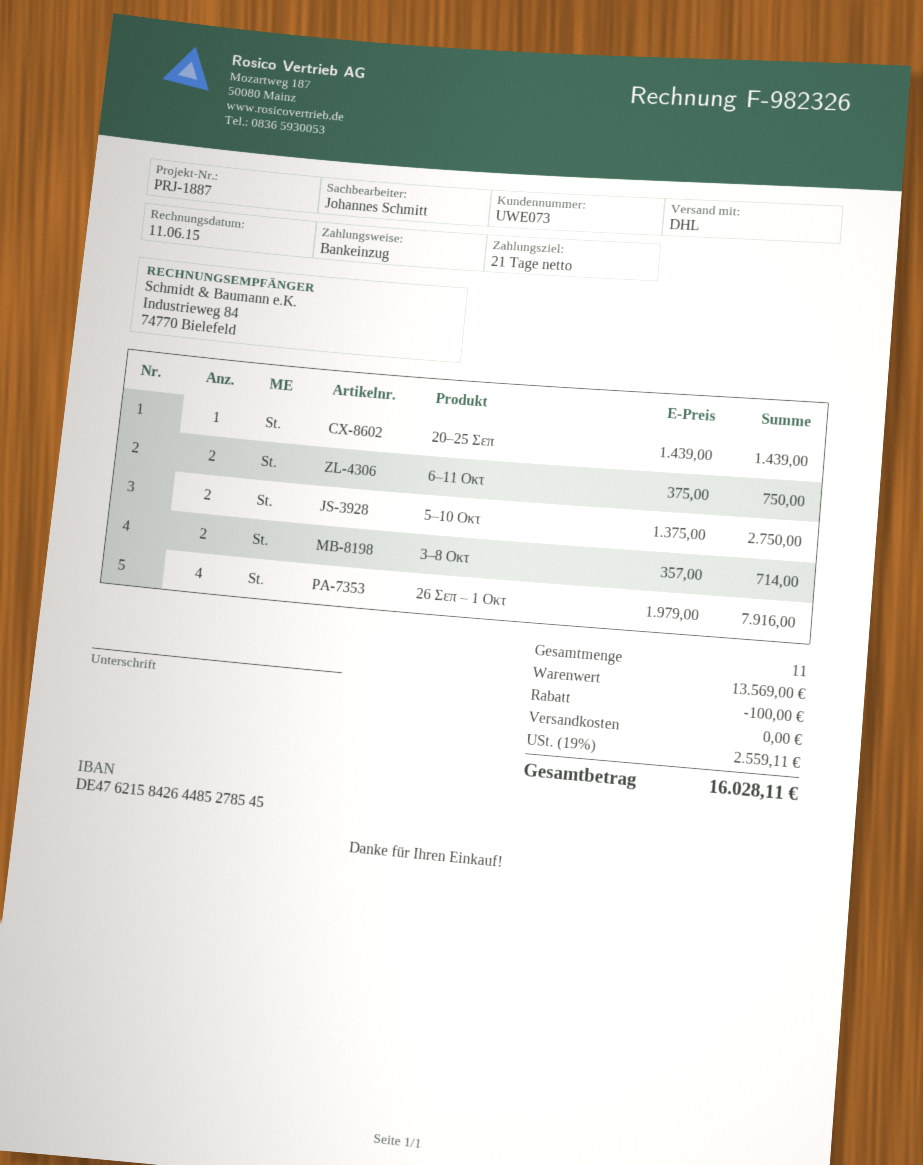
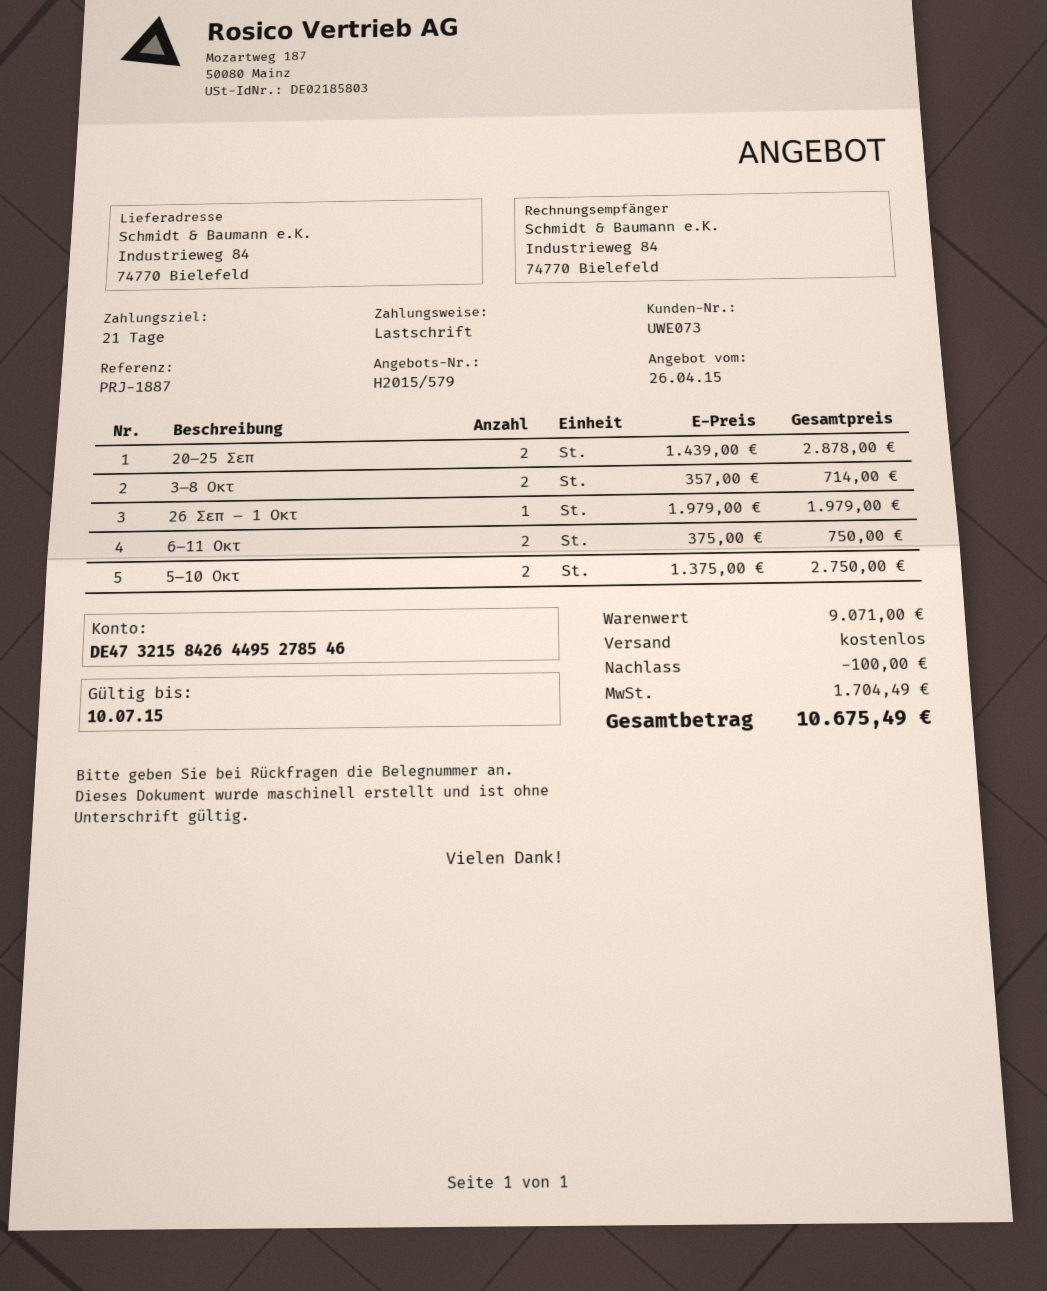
bank account: DE47621584264485278545 -> DE47321584264495278546
20–25 Σεπ: 1 x 1439.00 = 1439.00 -> 2 x 1439.00 = 2878.00
26 Σεπ – 1 Οκτ: 4 x 1979.00 = 7916.00 -> 1 x 1979.00 = 1979.00
subtotal: 13569.00 -> 9071.00
tax: 2559.11 -> 1704.49
total: 16028.11 -> 10675.49

